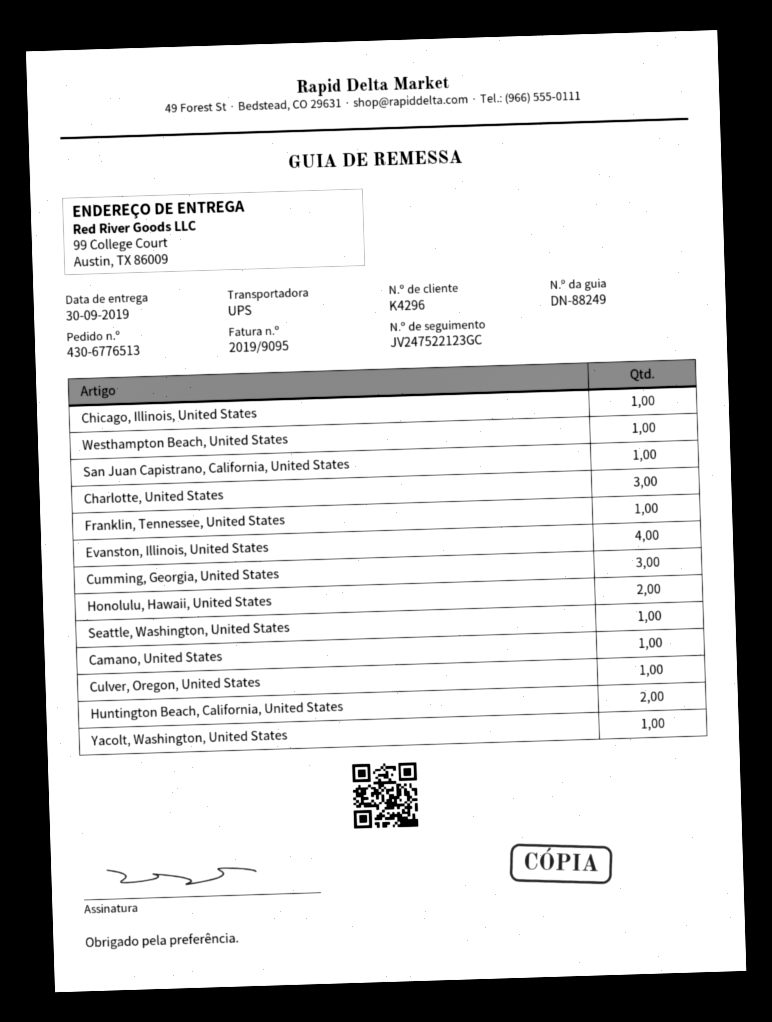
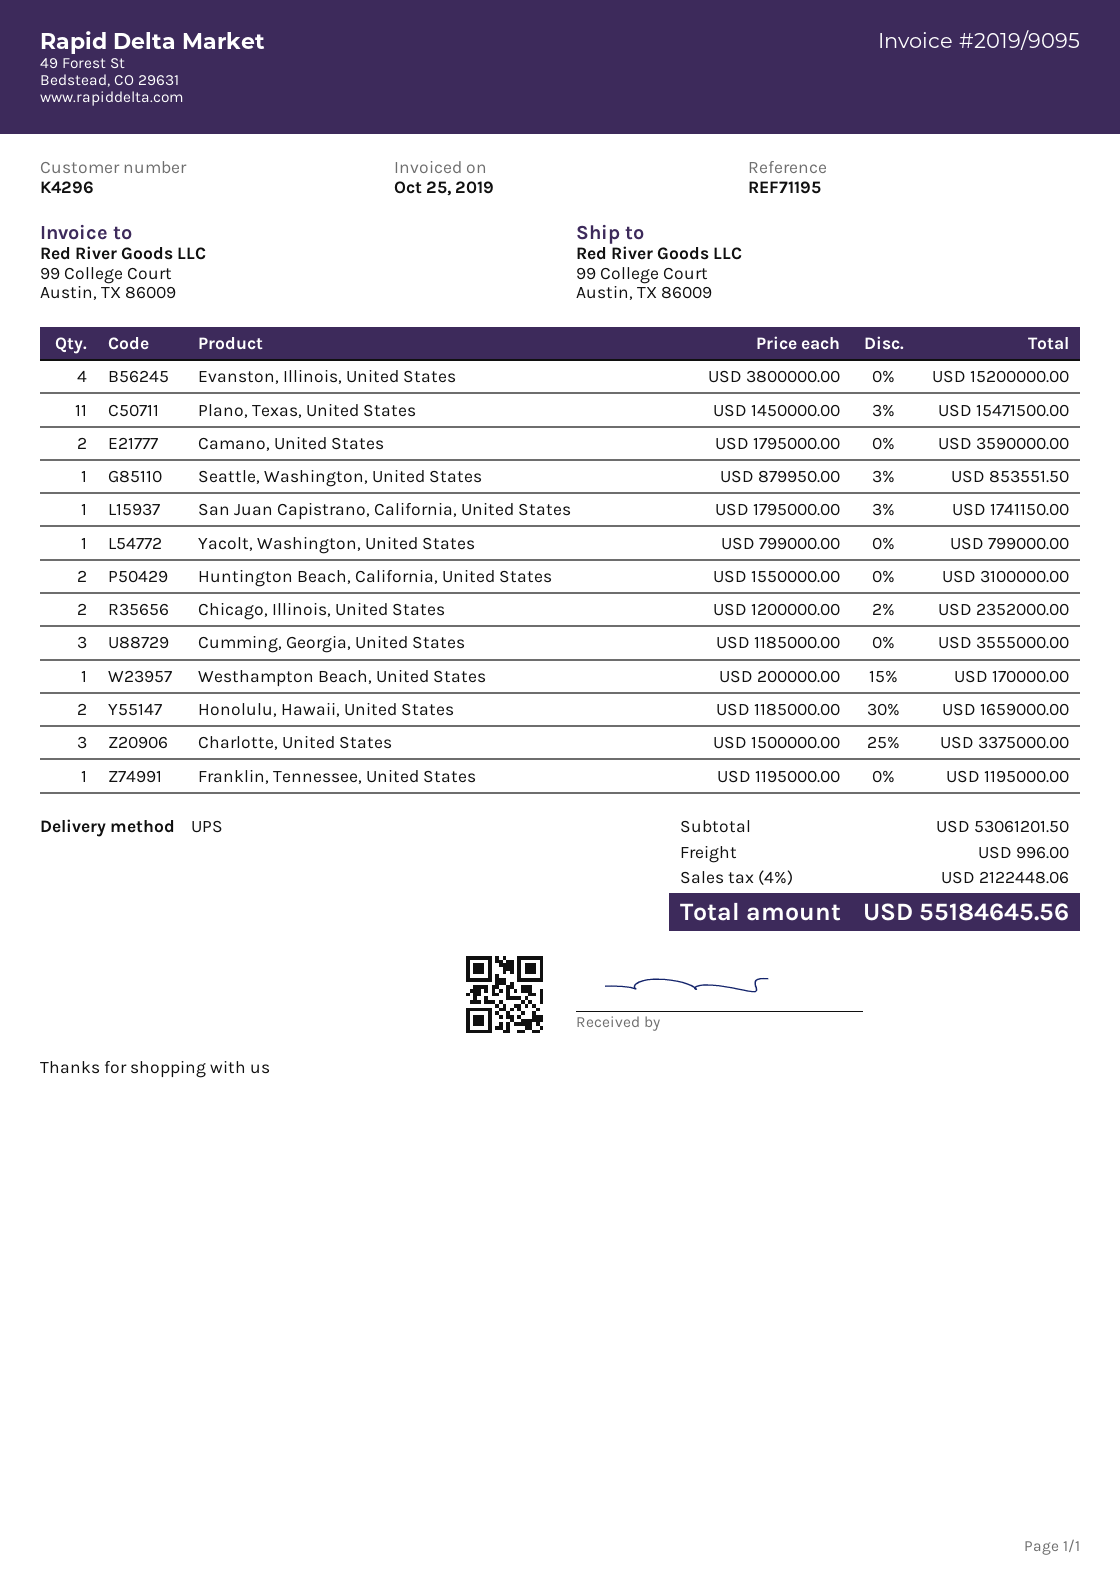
Chicago, Illinois, United States: 1 -> 2
Camano, United States: 1 -> 2
Culver, Oregon, United States: 1 -> none
Plano, Texas, United States: none -> 11

